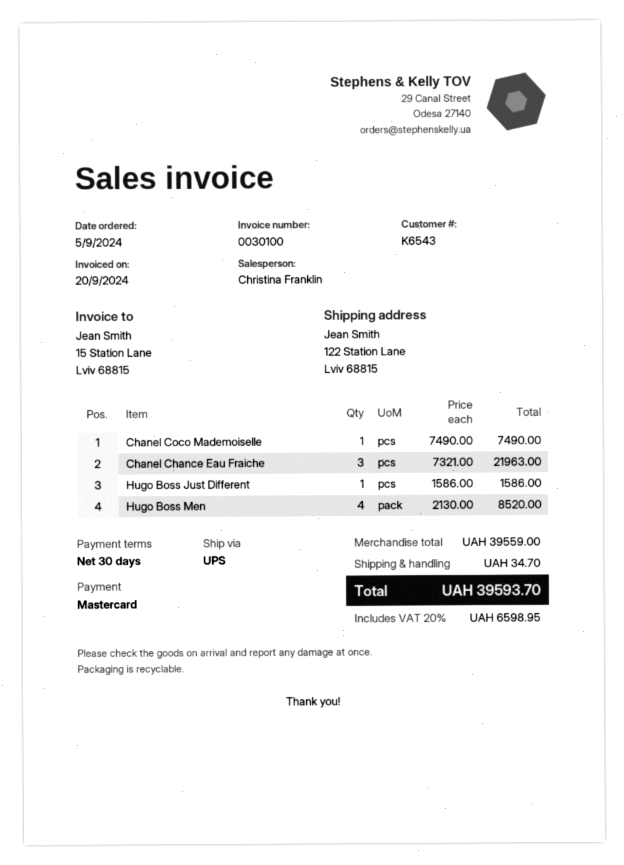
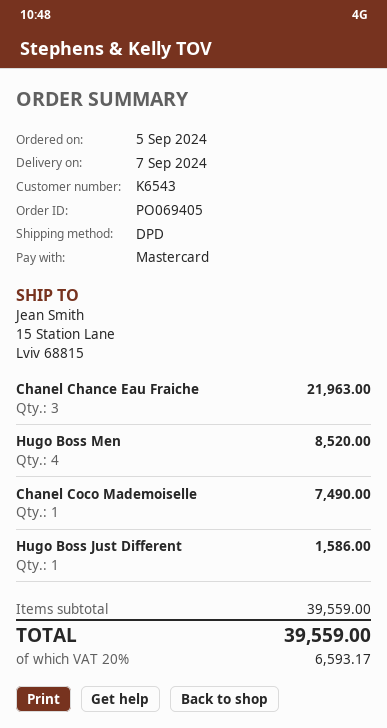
shipping method: UPS -> DPD
ship to: 122 Station Lane, Lviv 68815 -> 15 Station Lane, Lviv 68815
shipping: 34.70 -> none
tax: 20% = 6598.95 -> 20% = 6593.17
total: 39593.70 -> 39559.00

